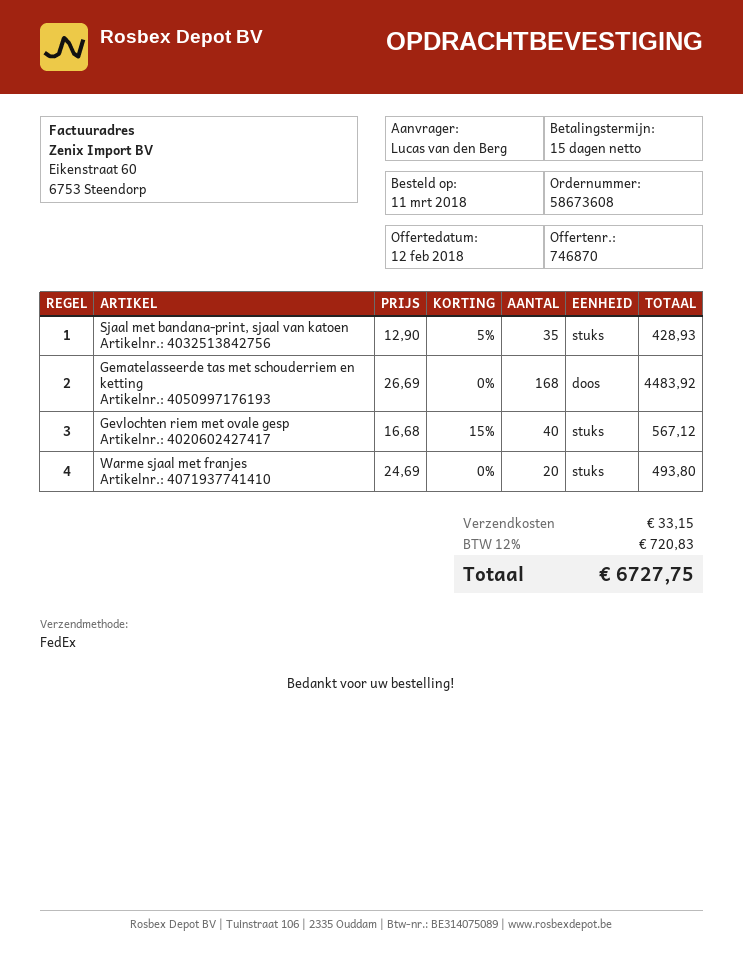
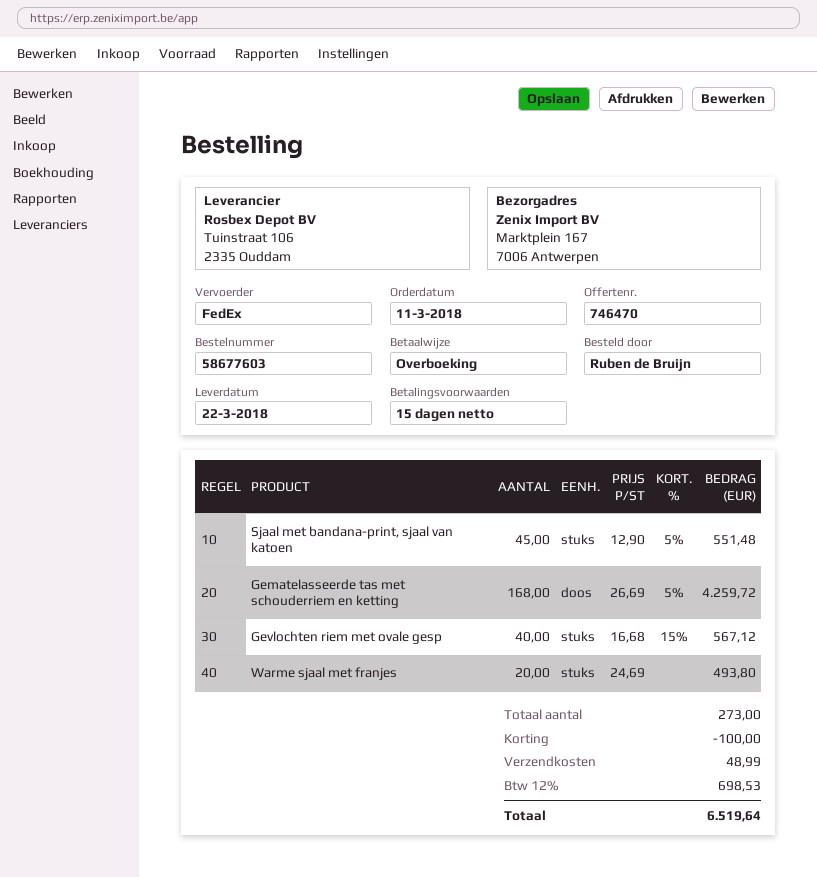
quote number: 746870 -> 746470
order number: 58673608 -> 58677603
ordered by: Lucas van den Berg -> Ruben de Bruijn
Sjaal met bandana-print, sjaal van katoen: 35 x 12.90 - 5% = 428.93 -> 45 x 12.90 - 5% = 551.48
Gematelasseerde tas met schouderriem en ketting: 168 x 26.69 = 4483.92 -> 168 x 26.69 - 5% = 4259.72
discount: none -> 100.00
shipping: 33.15 -> 48.99
tax: 12% = 720.83 -> 12% = 698.53
total: 6727.75 -> 6519.64

